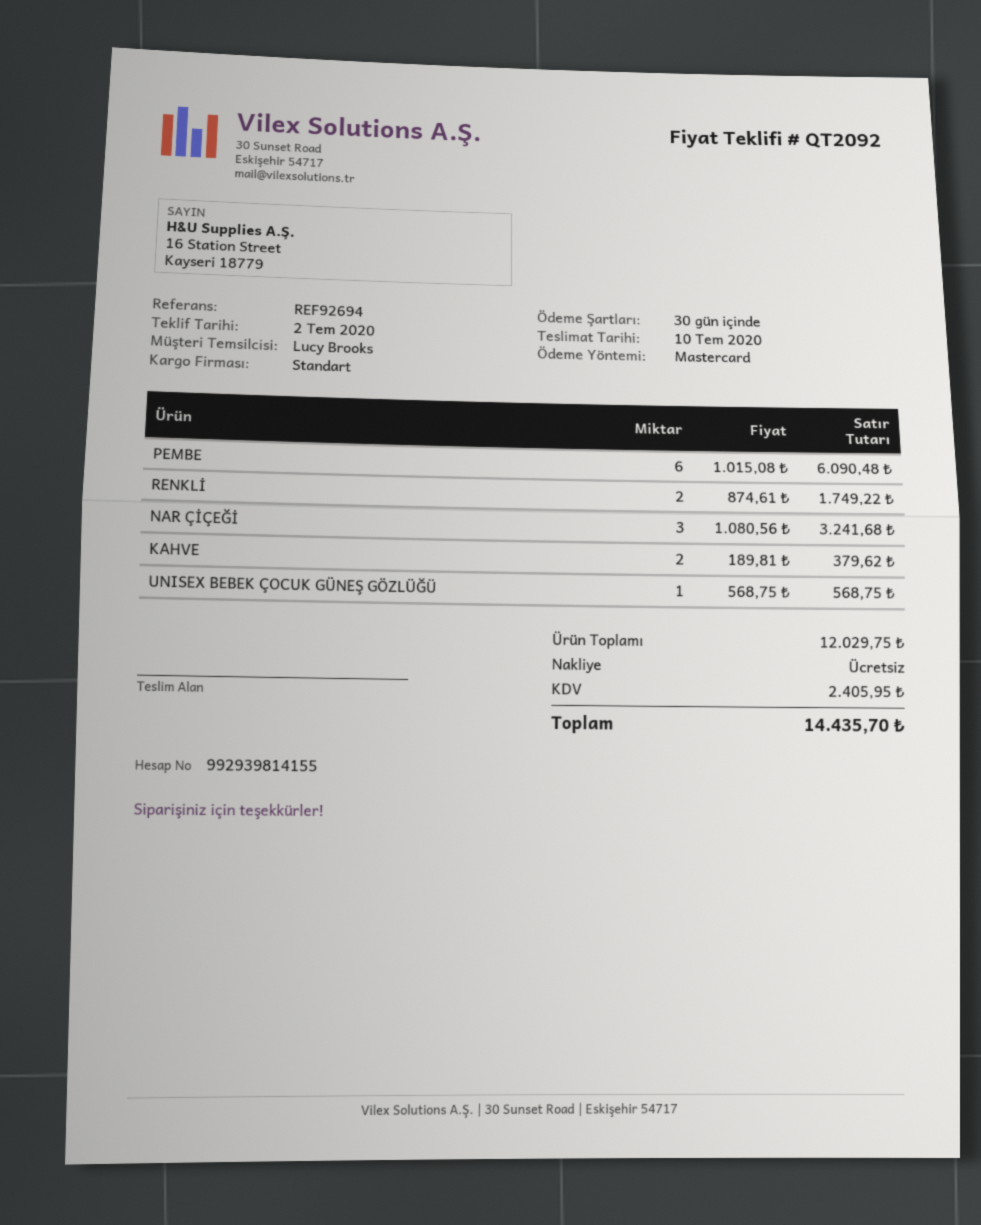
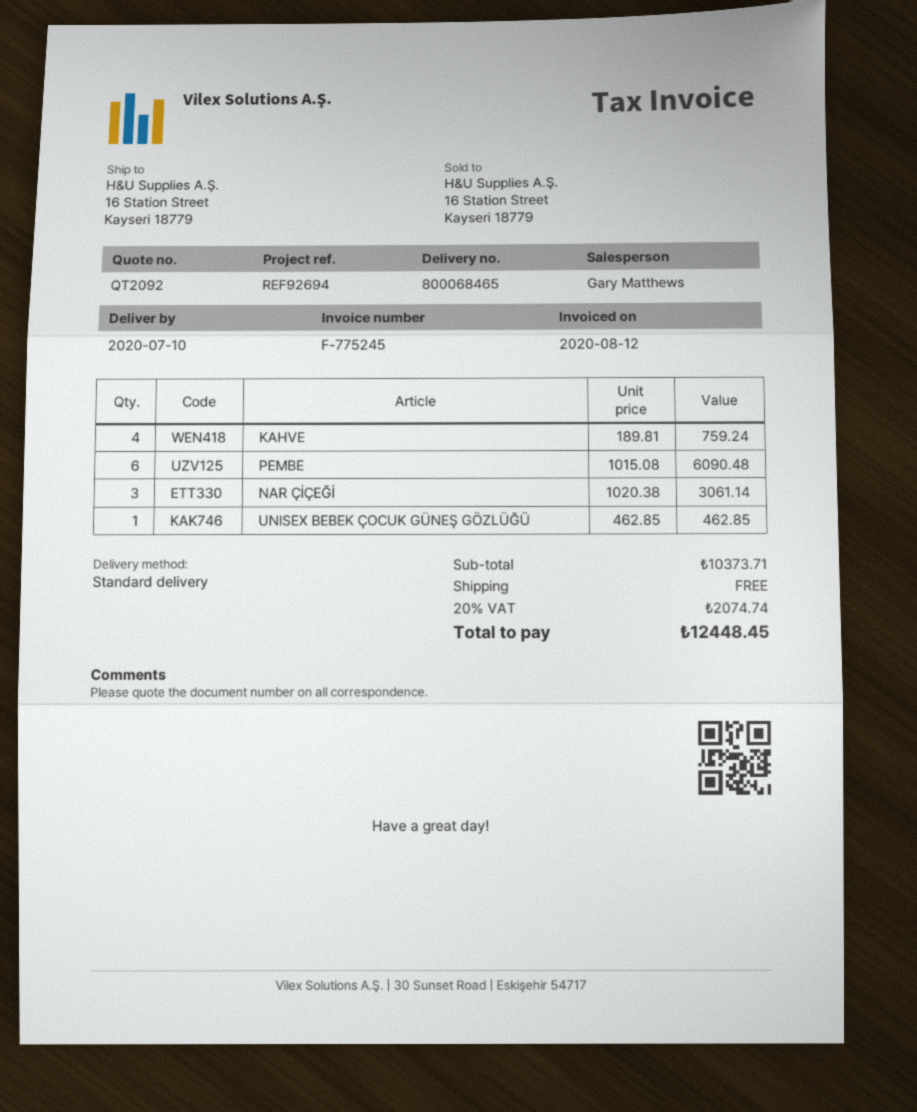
sales rep: Lucy Brooks -> Gary Matthews
RENKLİ: 2 x 874.61 = 1749.22 -> none
NAR ÇİÇEĞİ: 3 x 1080.56 = 3241.68 -> 3 x 1020.38 = 3061.14
KAHVE: 2 x 189.81 = 379.62 -> 4 x 189.81 = 759.24
UNISEX BEBEK ÇOCUK GÜNEŞ GÖZLÜĞÜ: 1 x 568.75 = 568.75 -> 1 x 462.85 = 462.85
subtotal: 12029.75 -> 10373.71
tax: 2405.95 -> 2074.74
total: 14435.70 -> 12448.45

